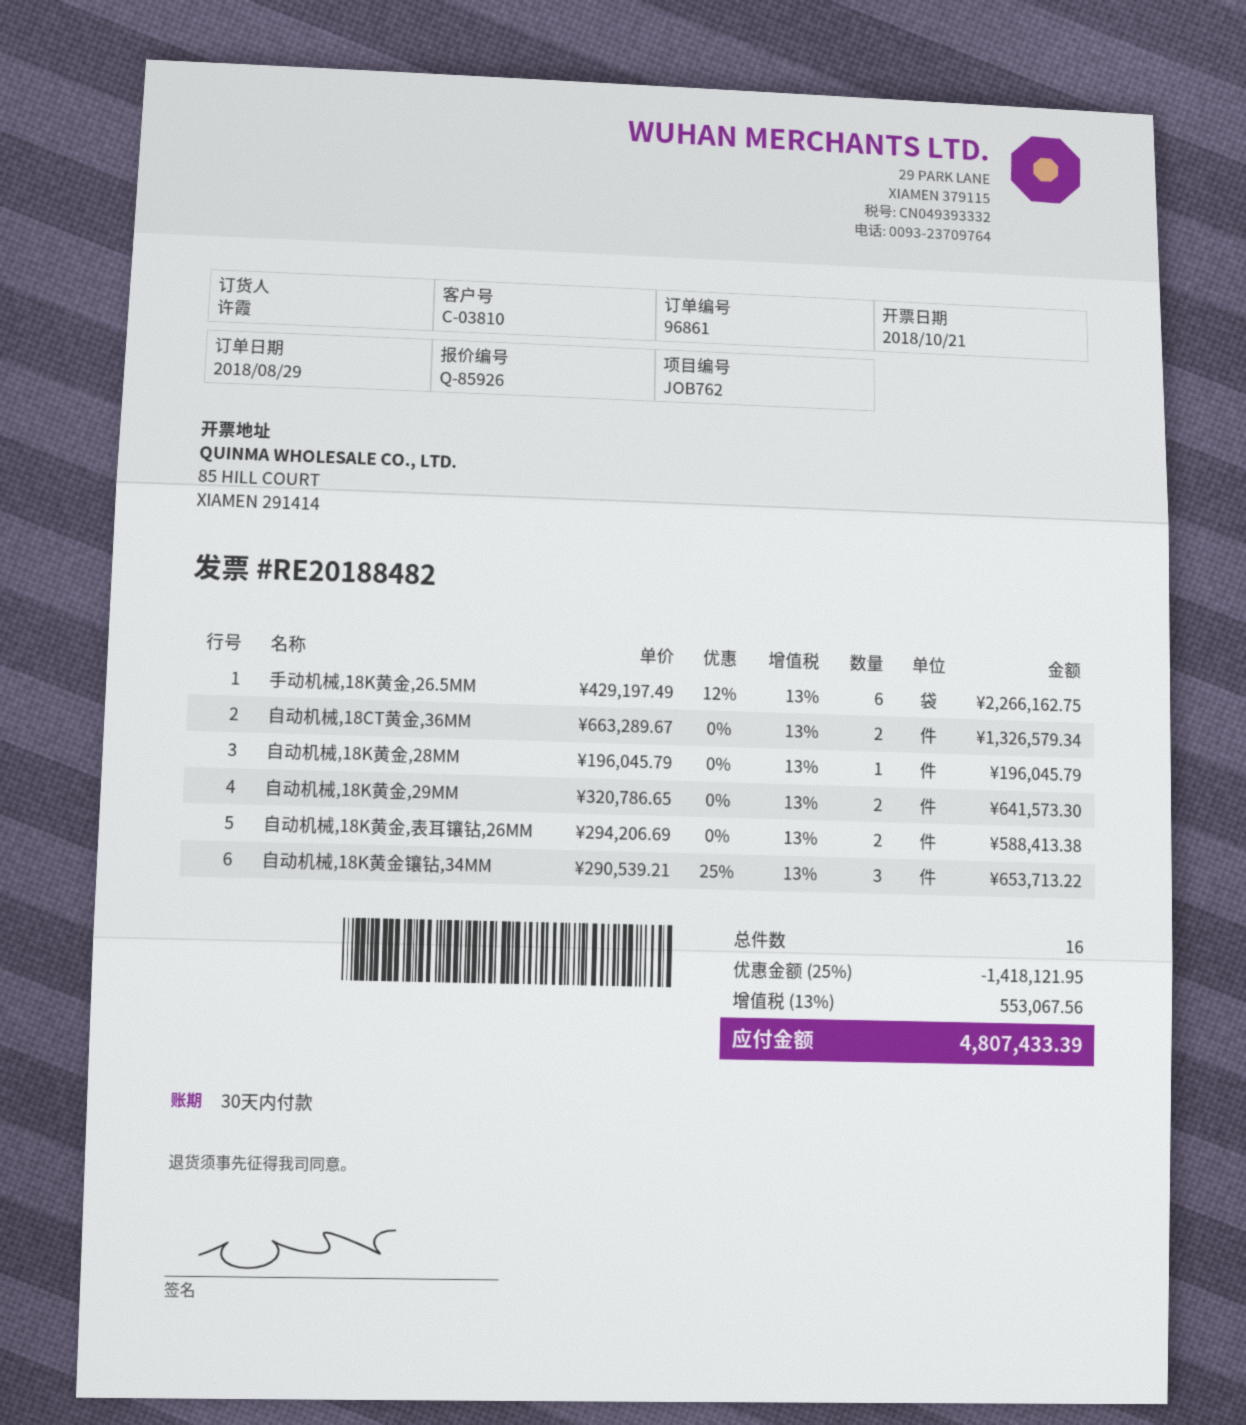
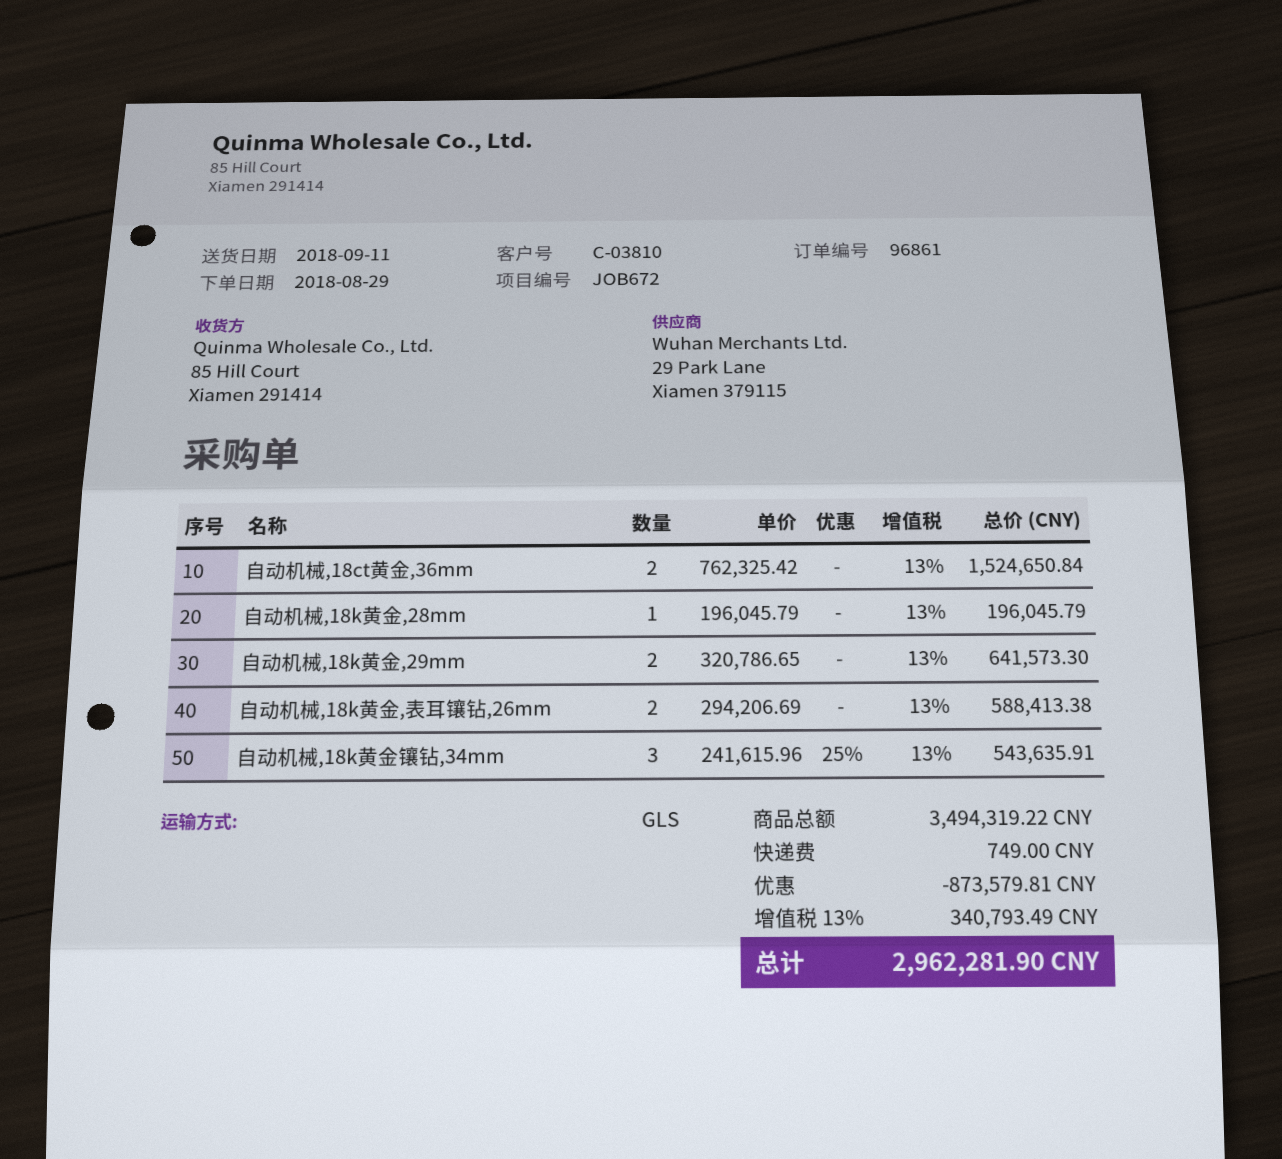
reference: JOB762 -> JOB672
手动机械,18K黄金,26.5MM: 6 x 429197.49 - 12% = 2266162.75 -> none
自动机械,18CT黄金,36MM: 2 x 663289.67 = 1326579.34 -> 2 x 762325.42 = 1524650.84
自动机械,18K黄金镶钻,34MM: 3 x 290539.21 - 25% = 653713.22 -> 3 x 241615.96 - 25% = 543635.91
discount: 1418121.95 -> 873579.81
shipping: none -> 749.00
tax: 13% = 553067.56 -> 13% = 340793.49
total: 4807433.39 -> 2962281.90

